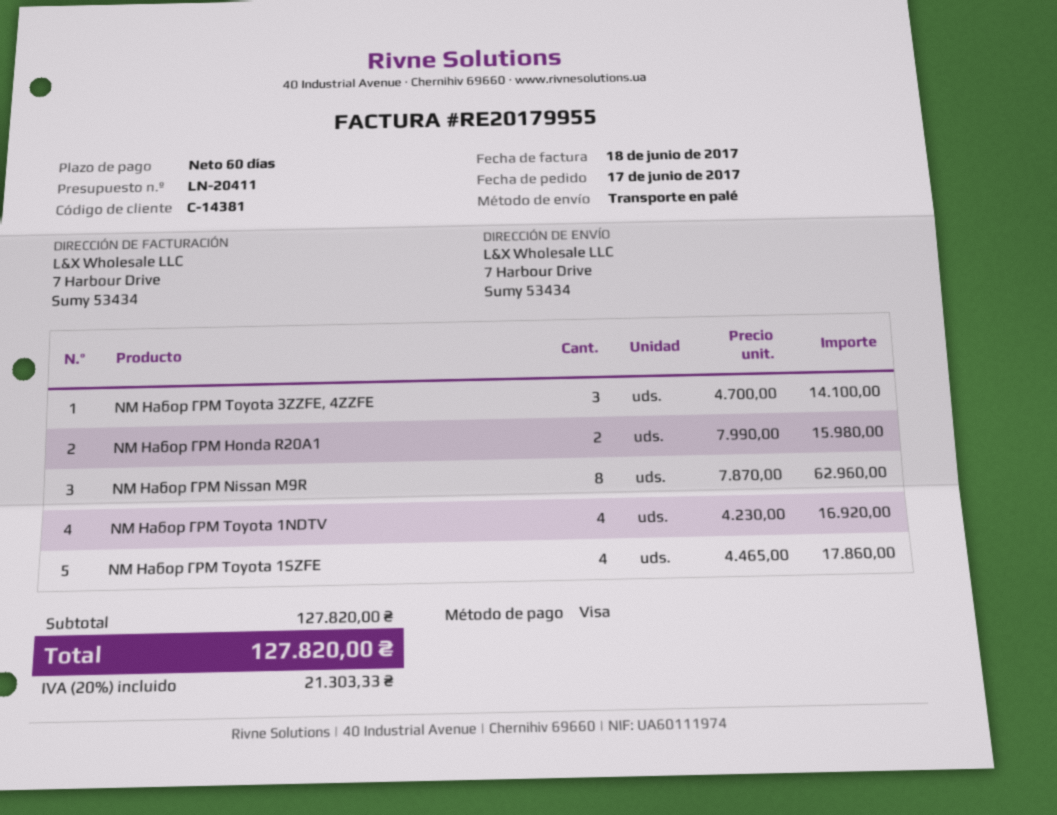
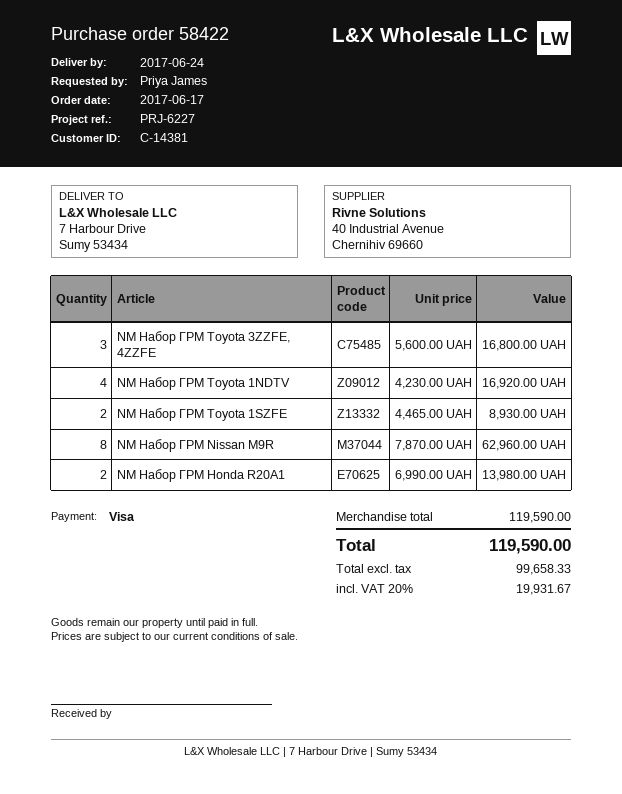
NM Набор ГРМ Toyota 3ZZFE, 4ZZFE: 3 x 4700.00 = 14100.00 -> 3 x 5600.00 = 16800.00
NM Набор ГРМ Honda R20A1: 2 x 7990.00 = 15980.00 -> 2 x 6990.00 = 13980.00
NM Набор ГРМ Toyota 1SZFE: 4 x 4465.00 = 17860.00 -> 2 x 4465.00 = 8930.00
subtotal: 127820.00 -> 119590.00
tax: 20% = 21303.33 -> 20% = 19931.67
total: 127820.00 -> 119590.00

